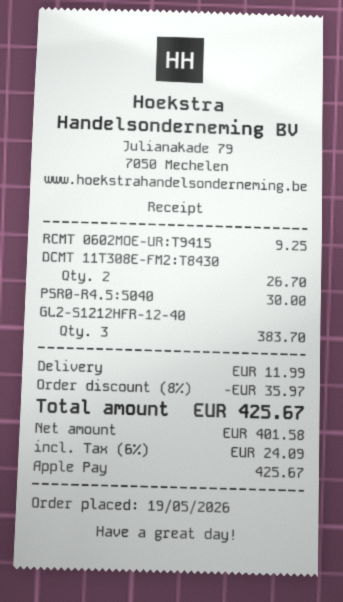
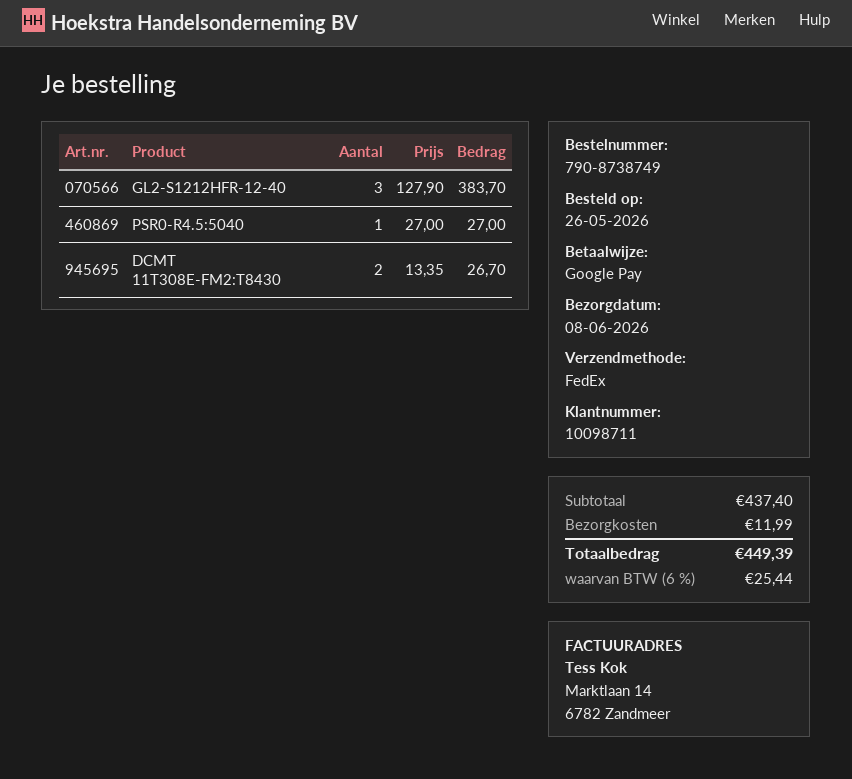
order date: 2026-05-19 -> 2026-05-26
payment method: Apple Pay -> Google Pay
RCMT 0602MOE-UR:T9415: 1 for 9.25 -> none
PSR0-R4.5:5040: 1 for 30.00 -> 1 for 27.00
discount: 8% = 35.97 -> none
tax: 6% = 24.09 -> 6% = 25.44
total: 425.67 -> 449.39

